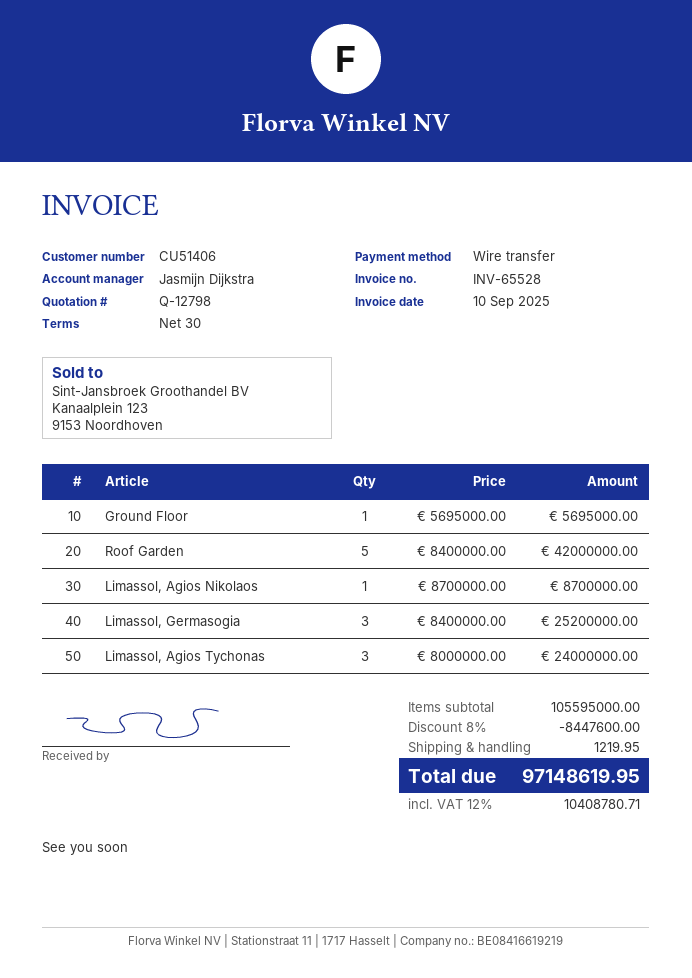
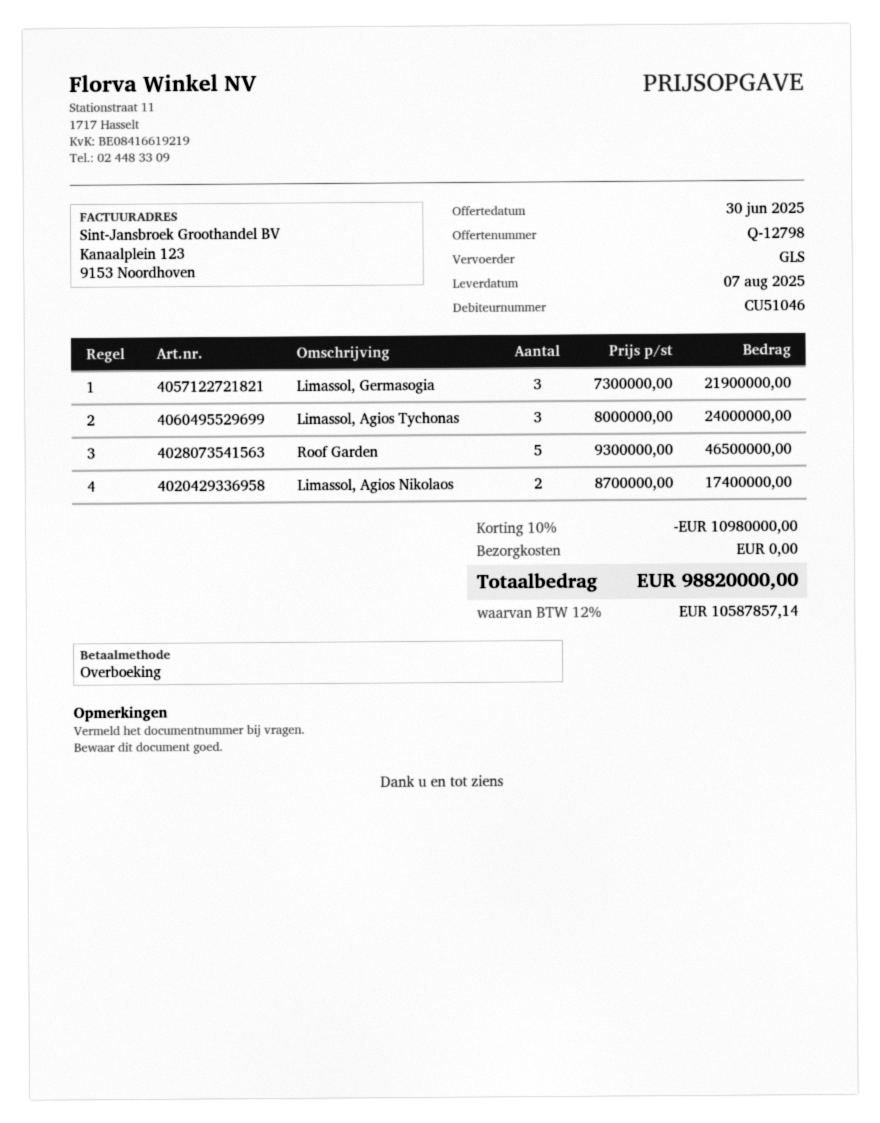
customer number: CU51406 -> CU51046
Ground Floor: 1 x 5695000.00 = 5695000.00 -> none
Roof Garden: 5 x 8400000.00 = 42000000.00 -> 5 x 9300000.00 = 46500000.00
Limassol, Agios Nikolaos: 1 x 8700000.00 = 8700000.00 -> 2 x 8700000.00 = 17400000.00
Limassol, Germasogia: 3 x 8400000.00 = 25200000.00 -> 3 x 7300000.00 = 21900000.00
discount: 8% = 8447600.00 -> 10% = 10980000.00
shipping: 1219.95 -> 0.00
tax: 12% = 10408780.71 -> 12% = 10587857.14
total: 97148619.95 -> 98820000.00

